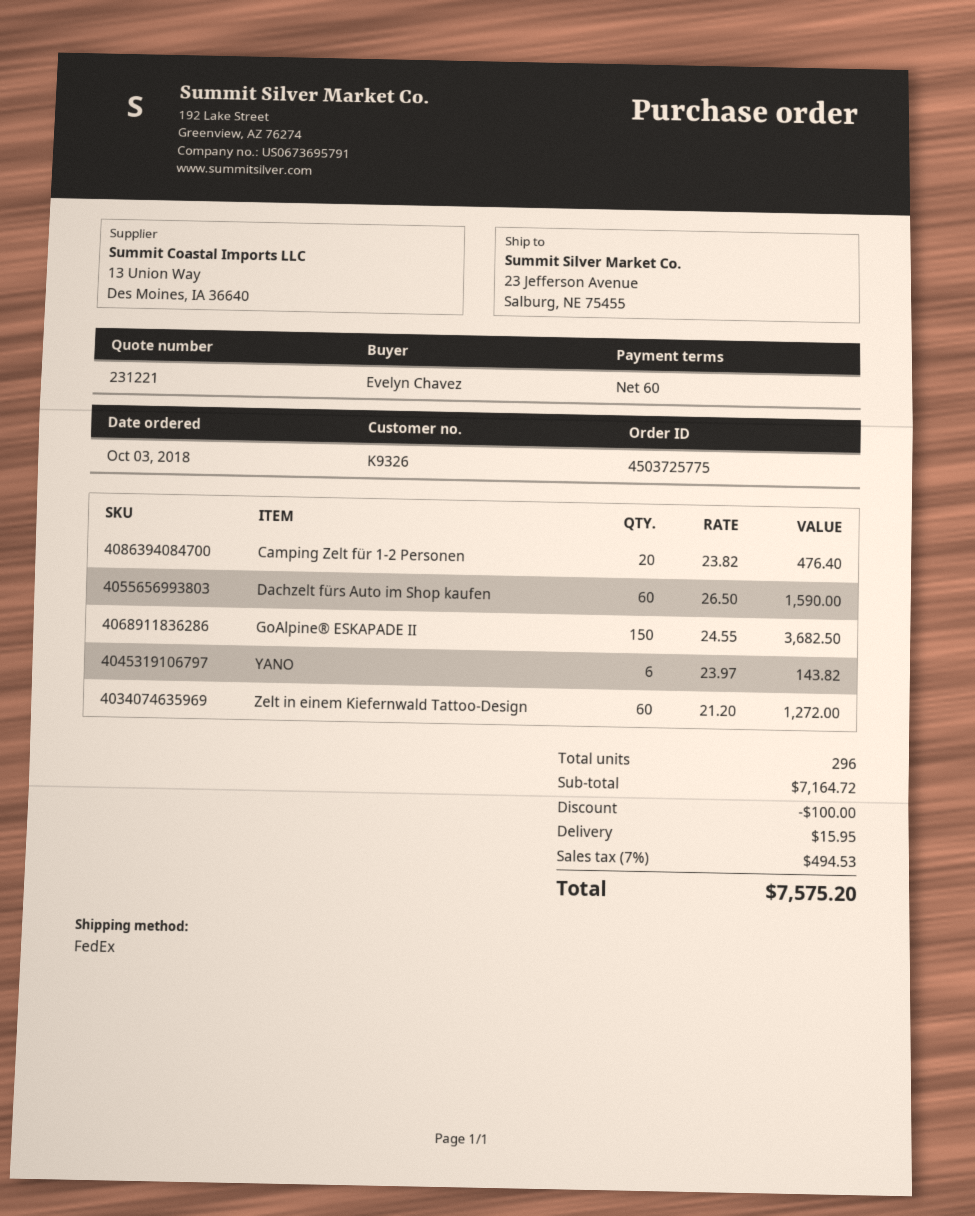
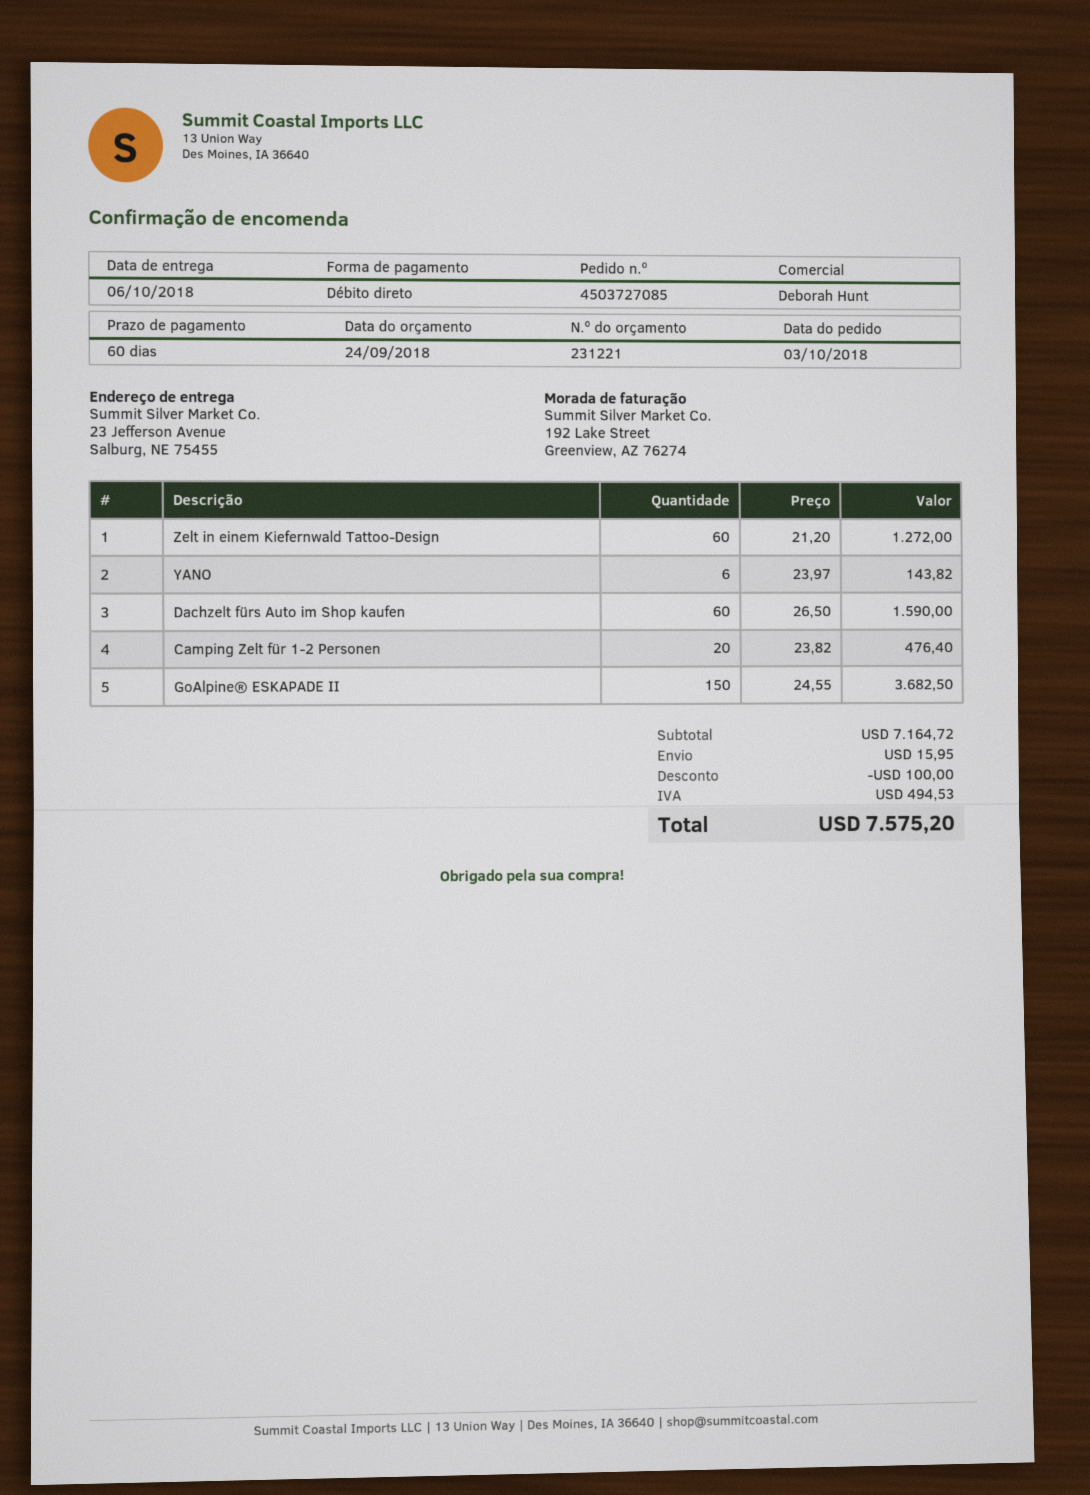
order number: 4503725775 -> 4503727085

